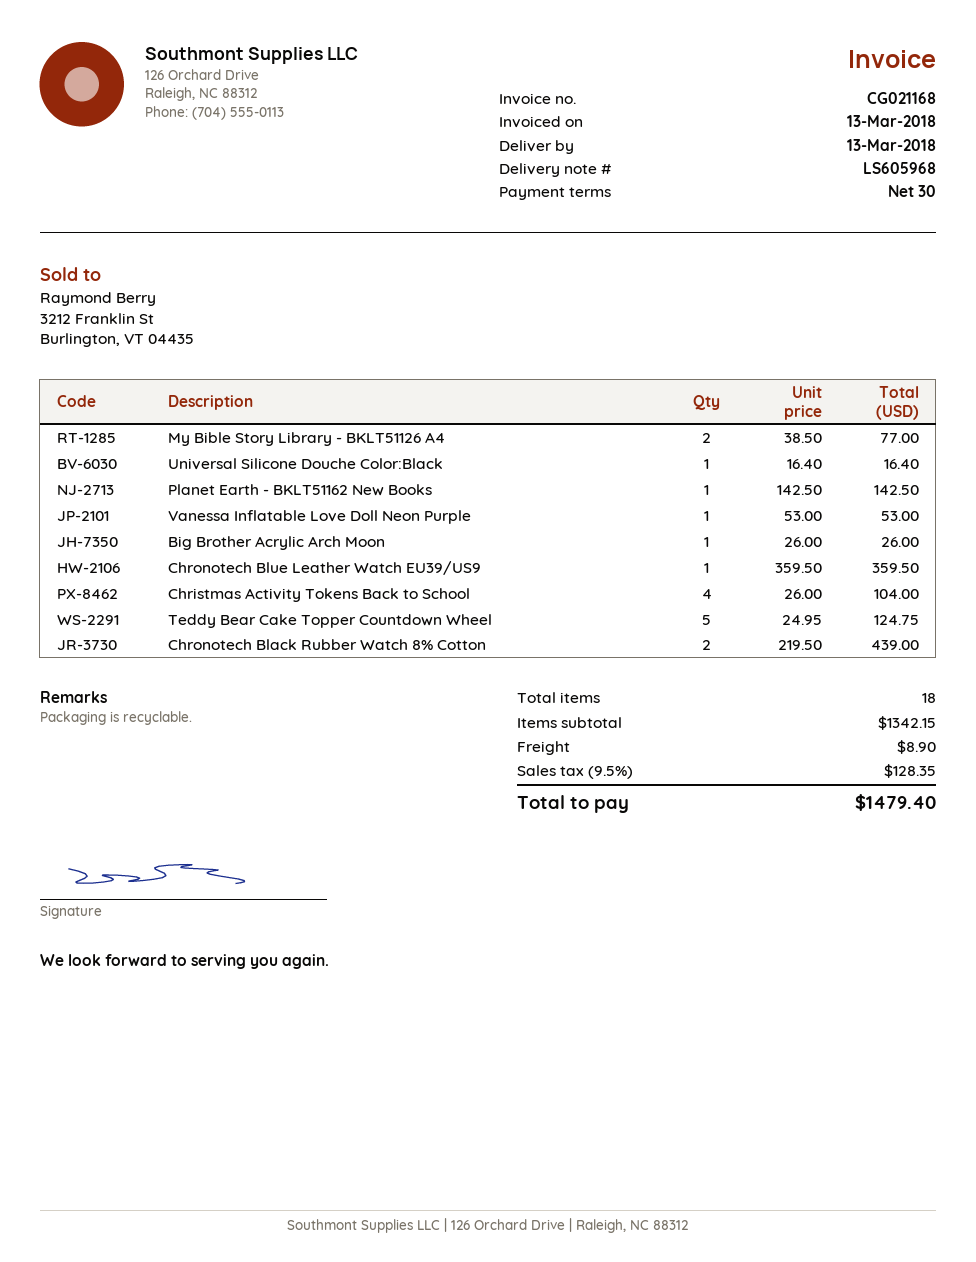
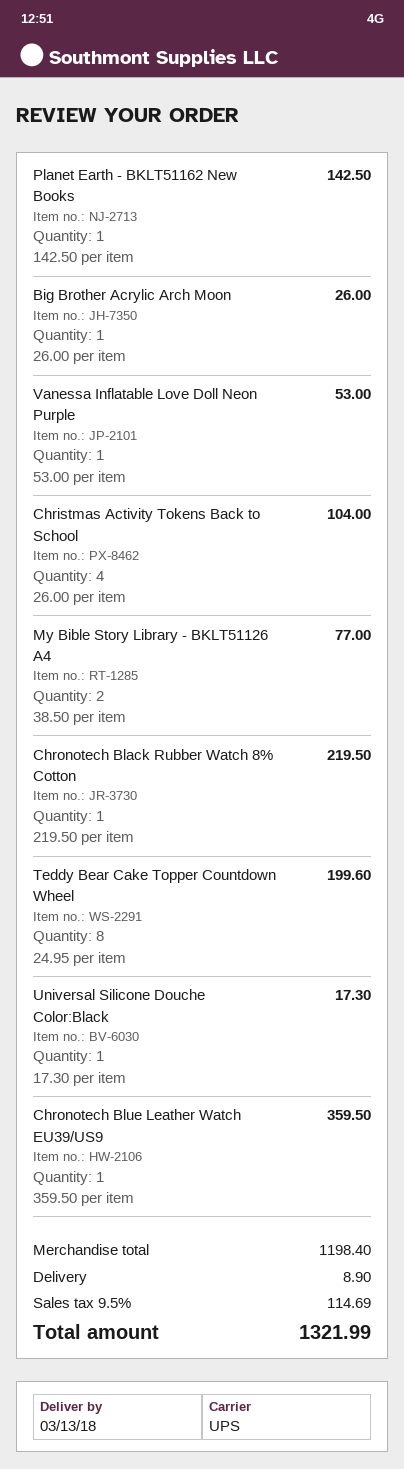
Universal Silicone Douche Color:Black: 1 x 16.40 = 16.40 -> 1 x 17.30 = 17.30
Teddy Bear Cake Topper Countdown Wheel: 5 x 24.95 = 124.75 -> 8 x 24.95 = 199.60
Chronotech Black Rubber Watch 8% Cotton: 2 x 219.50 = 439.00 -> 1 x 219.50 = 219.50
subtotal: 1342.15 -> 1198.40
tax: 9.5% = 128.35 -> 9.5% = 114.69
total: 1479.40 -> 1321.99

